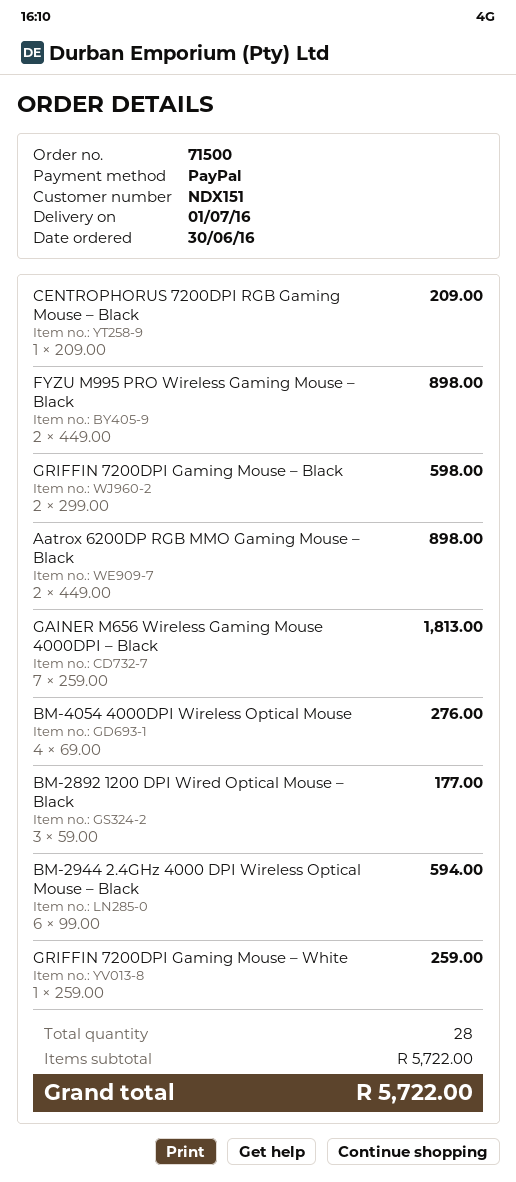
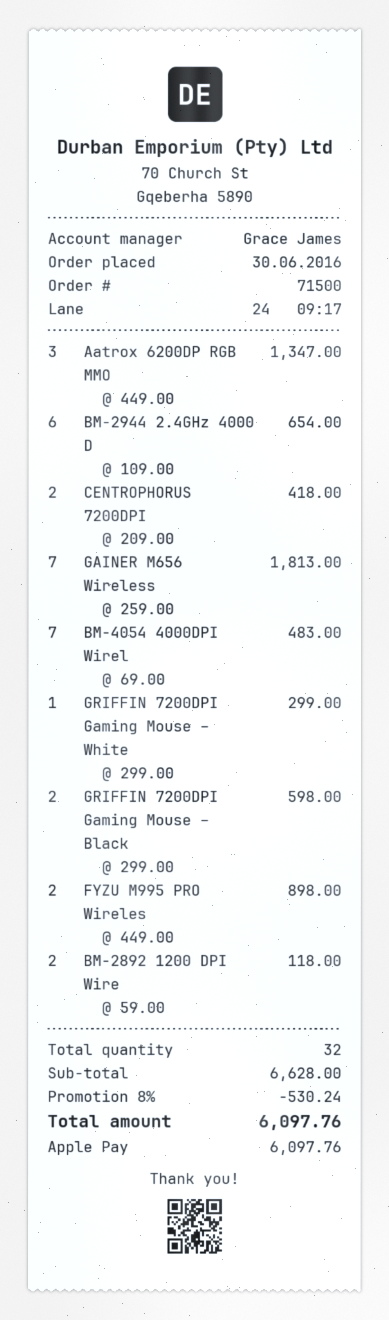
payment method: PayPal -> Apple Pay
CENTROPHORUS 7200DPI RGB Gaming Mouse – Black: 1 x 209.00 = 209.00 -> 2 x 209.00 = 418.00
Aatrox 6200DP RGB MMO Gaming Mouse – Black: 2 x 449.00 = 898.00 -> 3 x 449.00 = 1347.00
BM-4054 4000DPI Wireless Optical Mouse: 4 x 69.00 = 276.00 -> 7 x 69.00 = 483.00
BM-2892 1200 DPI Wired Optical Mouse – Black: 3 x 59.00 = 177.00 -> 2 x 59.00 = 118.00
BM-2944 2.4GHz 4000 DPI Wireless Optical Mouse – Black: 6 x 99.00 = 594.00 -> 6 x 109.00 = 654.00
GRIFFIN 7200DPI Gaming Mouse – White: 1 x 259.00 = 259.00 -> 1 x 299.00 = 299.00
total quantity: 28 -> 32
subtotal: 5722.00 -> 6628.00
discount: none -> 8% = 530.24
total: 5722.00 -> 6097.76

